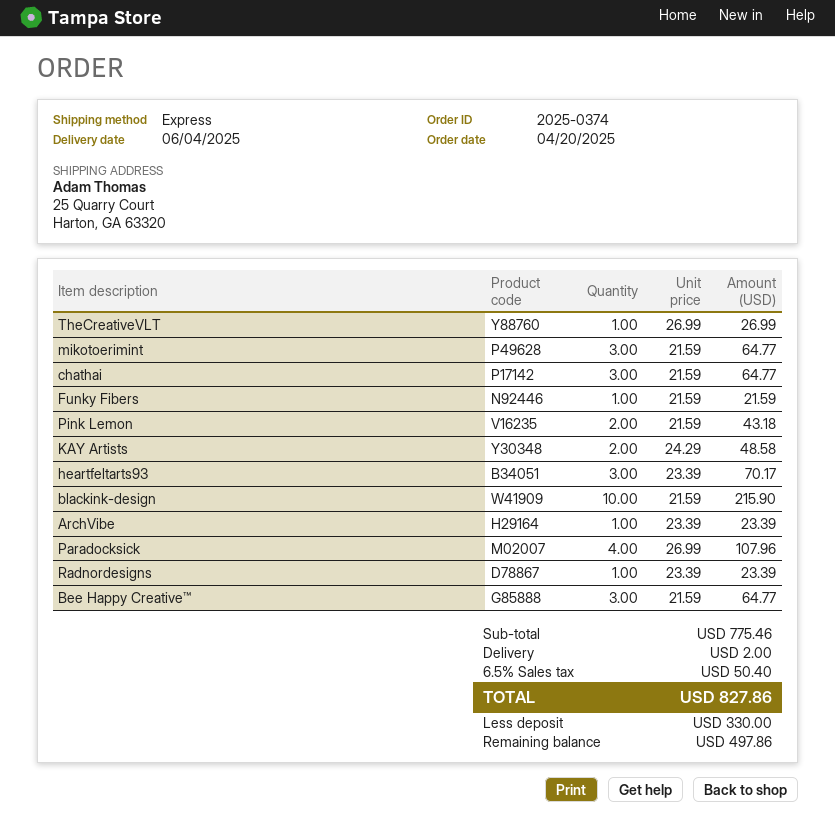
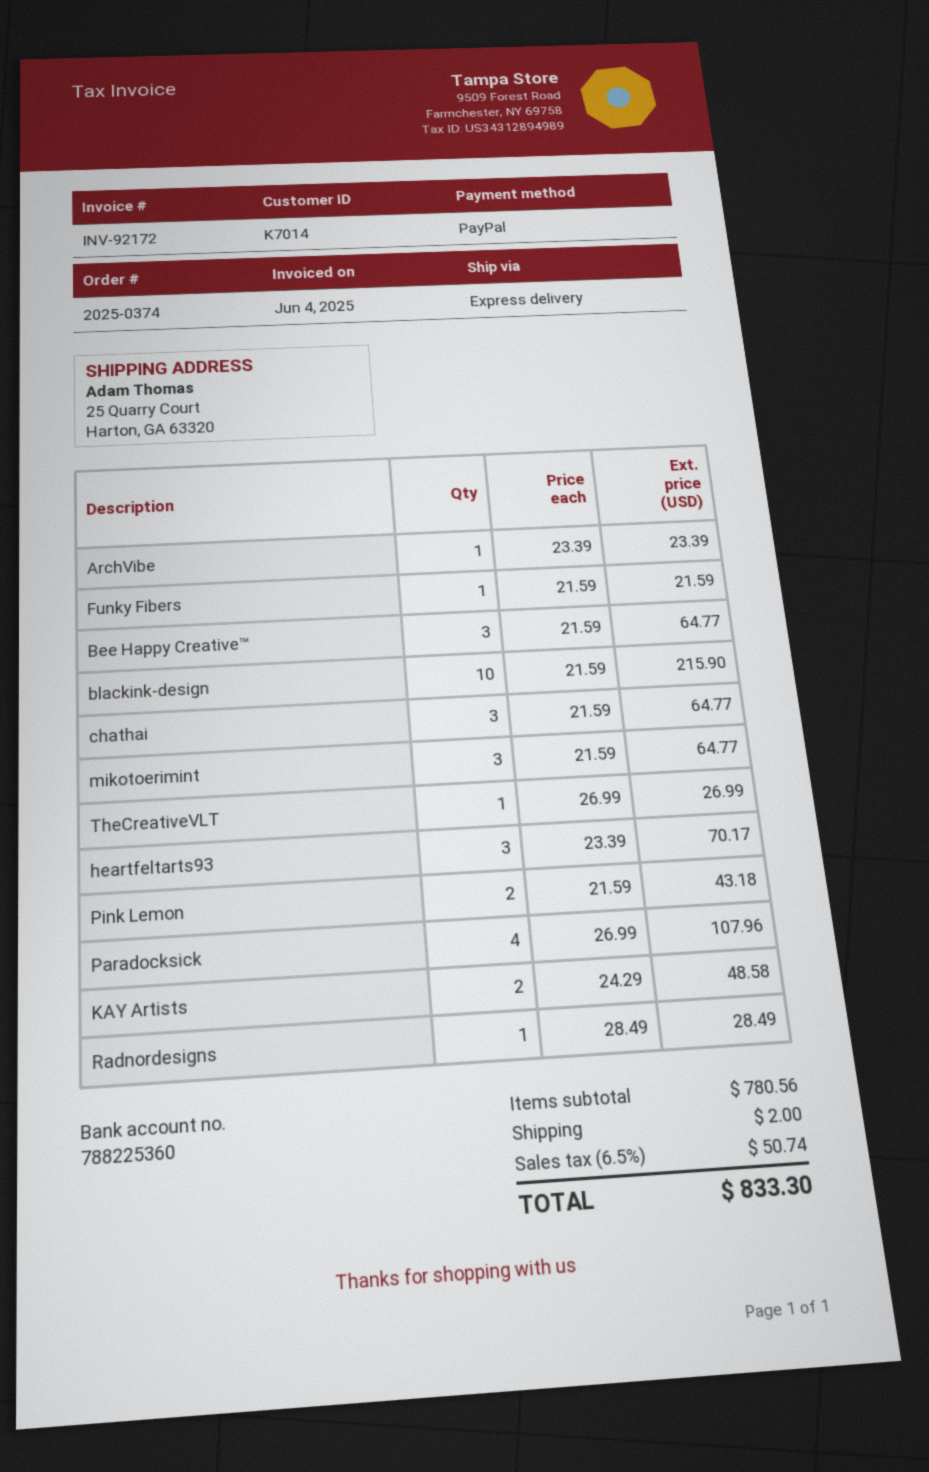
Radnordesigns: 1 x 23.39 = 23.39 -> 1 x 28.49 = 28.49
subtotal: 775.46 -> 780.56
tax: 6.5% = 50.40 -> 6.5% = 50.74
total: 827.86 -> 833.30

